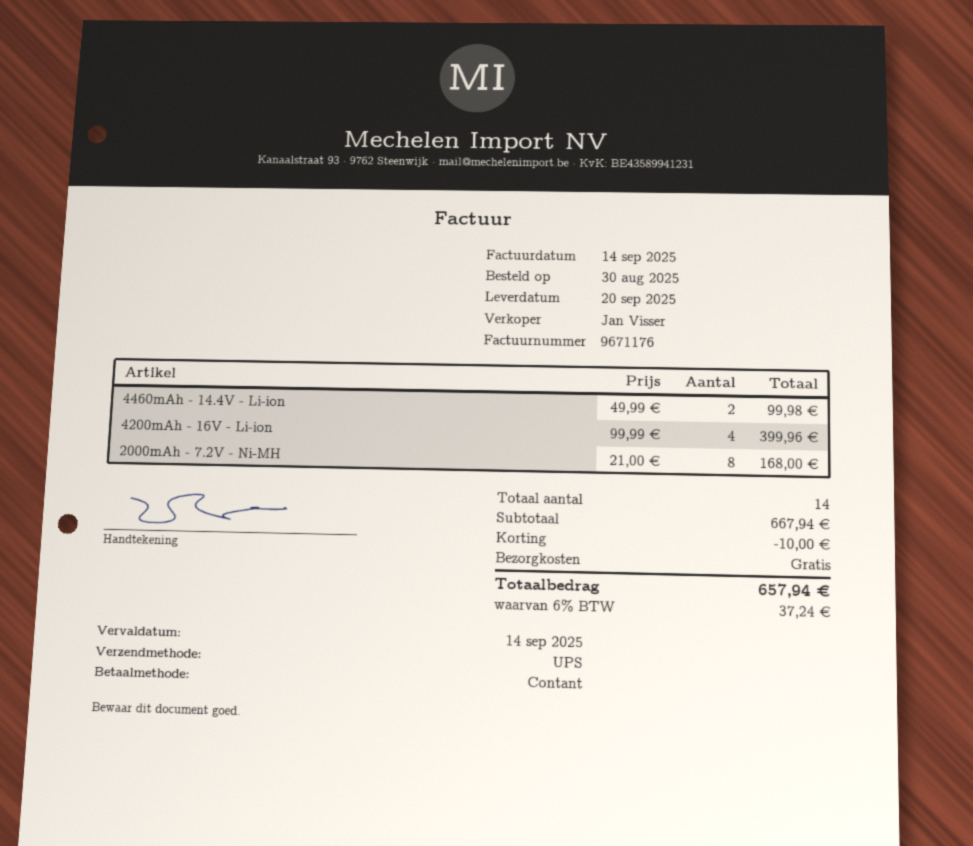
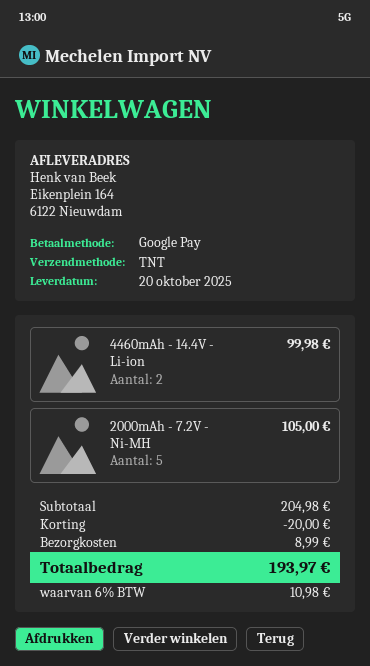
delivery date: 2025-09-20 -> 2025-10-20
payment method: cash -> Google Pay
shipping method: UPS -> TNT
4200mAh - 16V - Li-ion: 4 for 399.96 -> none
2000mAh - 7.2V - Ni-MH: 8 for 168.00 -> 5 for 105.00
subtotal: 667.94 -> 204.98
discount: 10.00 -> 20.00
shipping: 0.00 -> 8.99
tax: 6% = 37.24 -> 6% = 10.98
total: 657.94 -> 193.97

